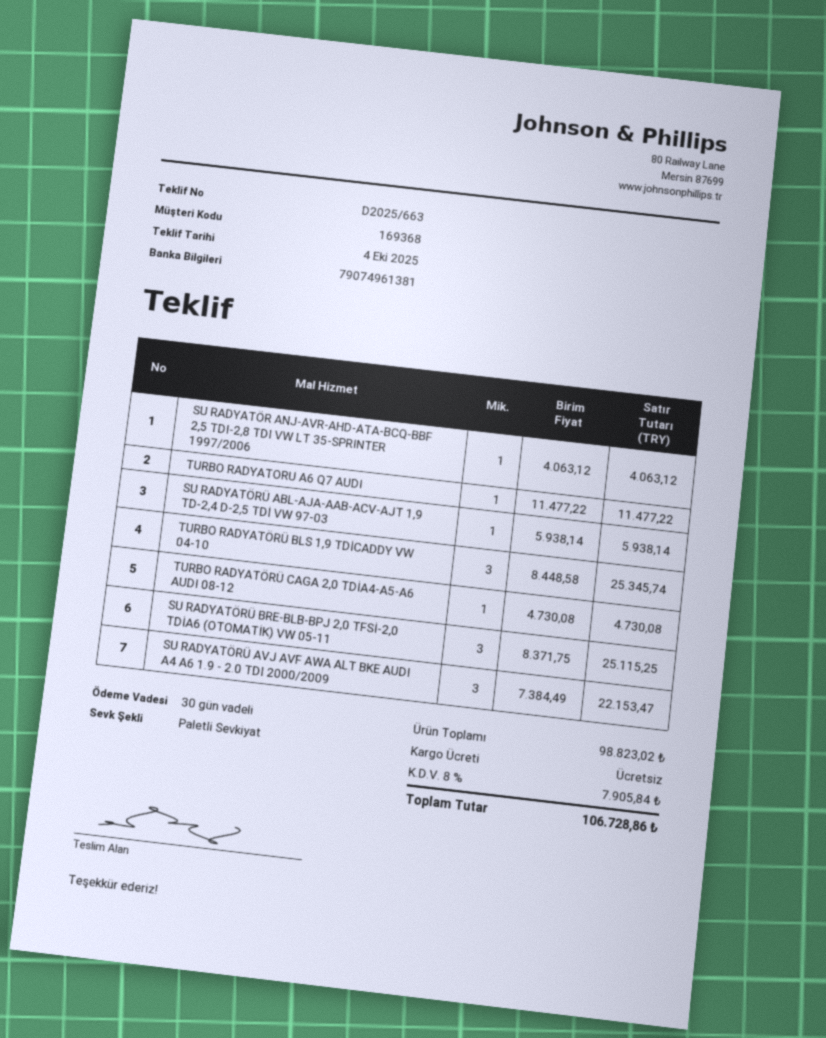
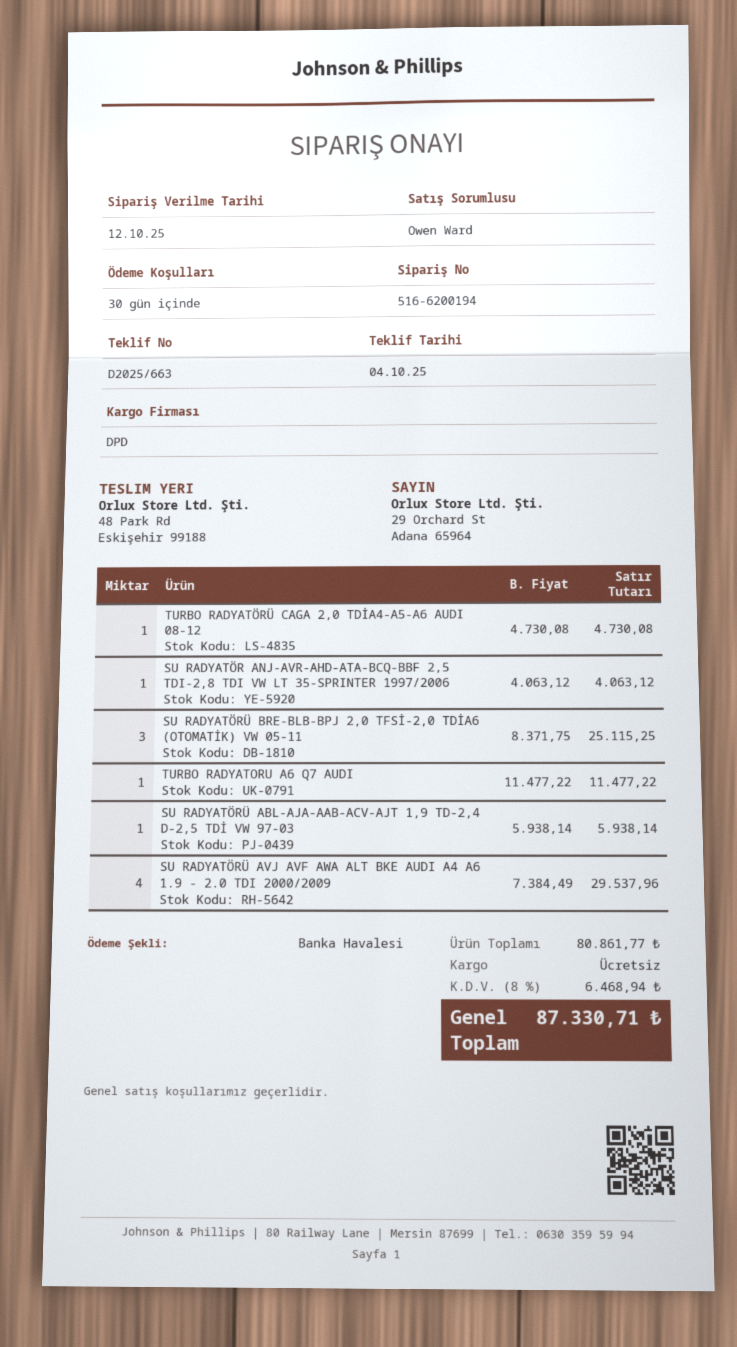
shipping method: pallet freight -> DPD
TURBO RADYATÖRÜ BLS 1,9 TDİCADDY VW 04-10: 3 x 8448.58 = 25345.74 -> none
SU RADYATÖRÜ AVJ AVF AWA ALT BKE AUDI A4 A6 1.9 - 2.0 TDI 2000/2009: 3 x 7384.49 = 22153.47 -> 4 x 7384.49 = 29537.96
subtotal: 98823.02 -> 80861.77
tax: 8% = 7905.84 -> 8% = 6468.94
total: 106728.86 -> 87330.71

